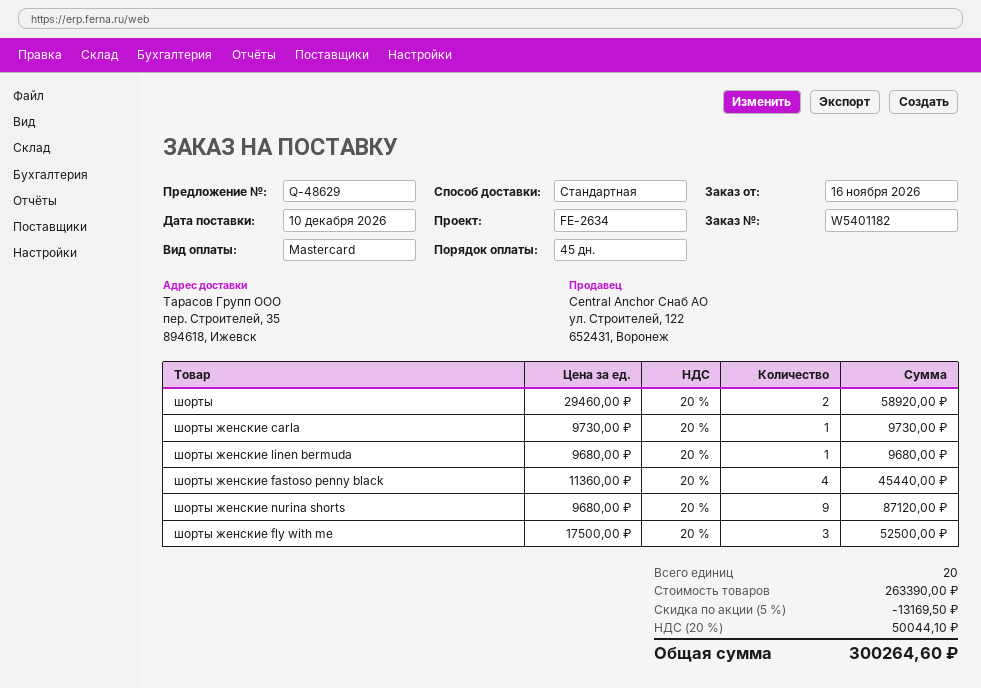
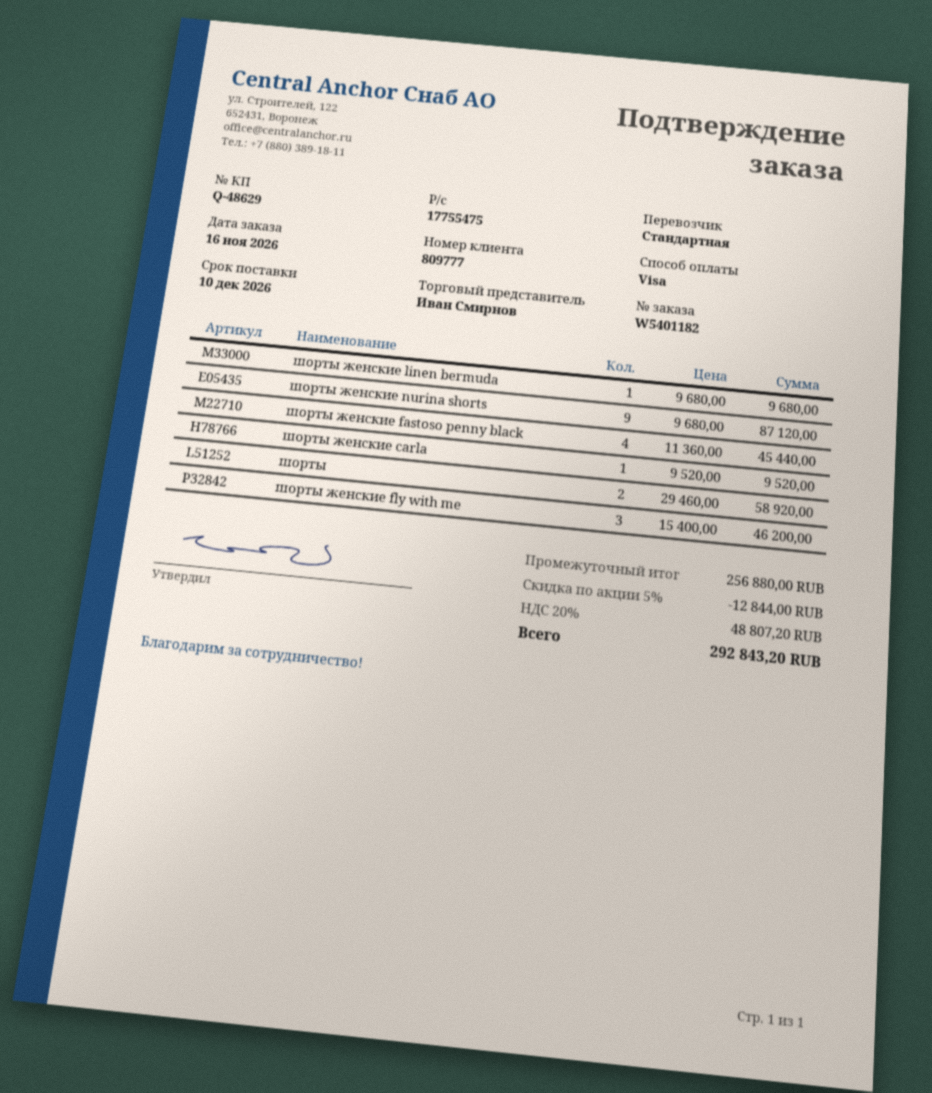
payment method: Mastercard -> Visa
шорты женские carla: 1 x 9730.00 = 9730.00 -> 1 x 9520.00 = 9520.00
шорты женские fly with me: 3 x 17500.00 = 52500.00 -> 3 x 15400.00 = 46200.00
subtotal: 263390.00 -> 256880.00
discount: 5% = 13169.50 -> 5% = 12844.00
tax: 20% = 50044.10 -> 20% = 48807.20
total: 300264.60 -> 292843.20

